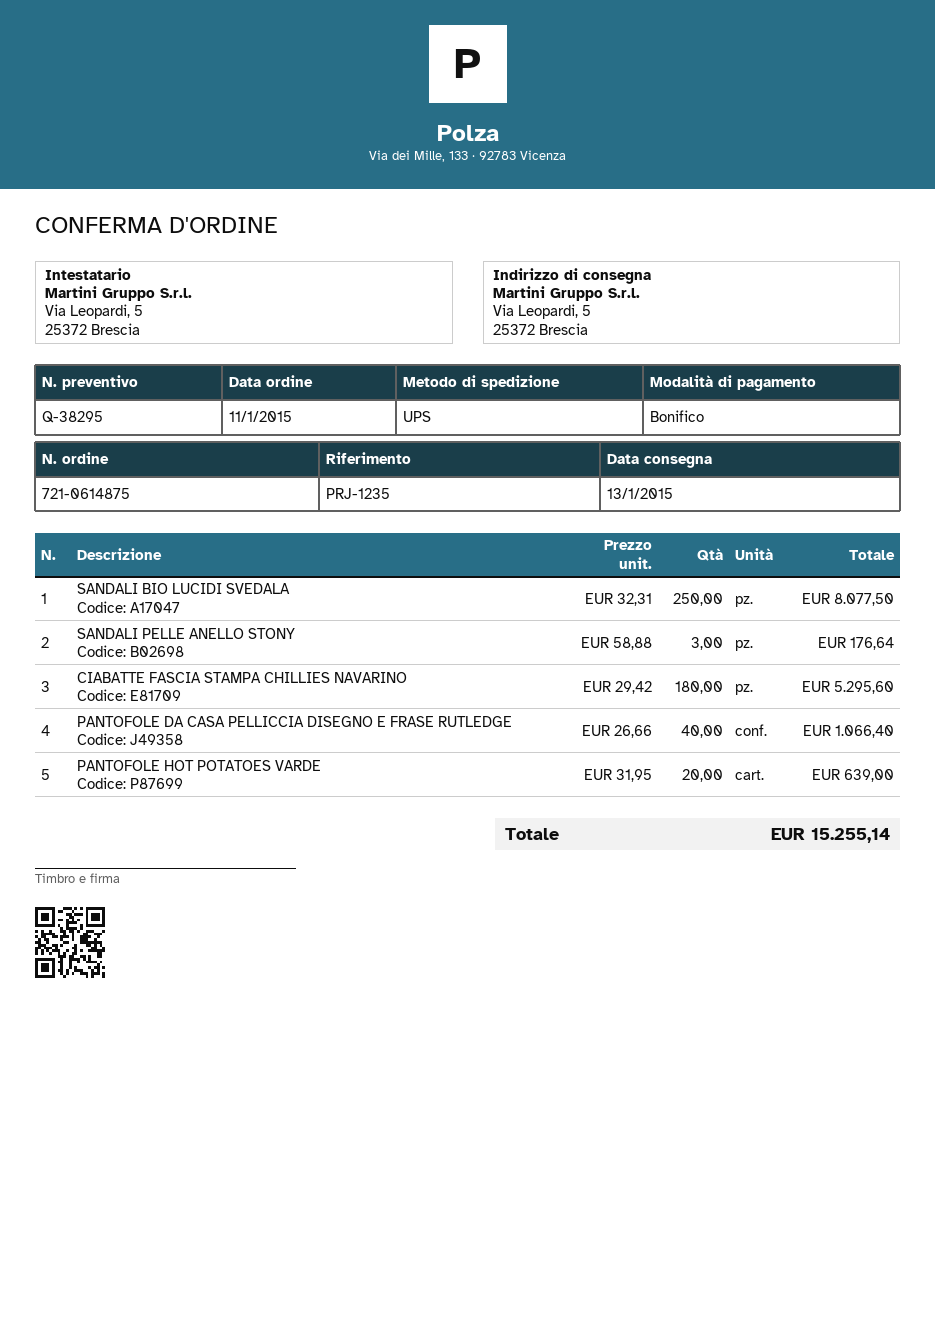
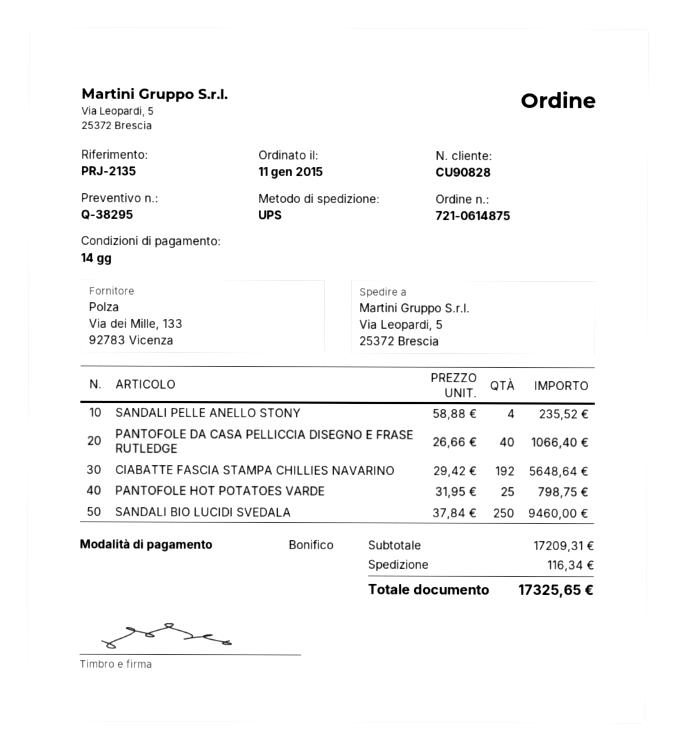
reference: PRJ-1235 -> PRJ-2135
SANDALI BIO LUCIDI SVEDALA: 250 x 32.31 = 8077.50 -> 250 x 37.84 = 9460.00
SANDALI PELLE ANELLO STONY: 3 x 58.88 = 176.64 -> 4 x 58.88 = 235.52
CIABATTE FASCIA STAMPA CHILLIES NAVARINO: 180 x 29.42 = 5295.60 -> 192 x 29.42 = 5648.64
PANTOFOLE HOT POTATOES VARDE: 20 x 31.95 = 639.00 -> 25 x 31.95 = 798.75
shipping: none -> 116.34
total: 15255.14 -> 17325.65

